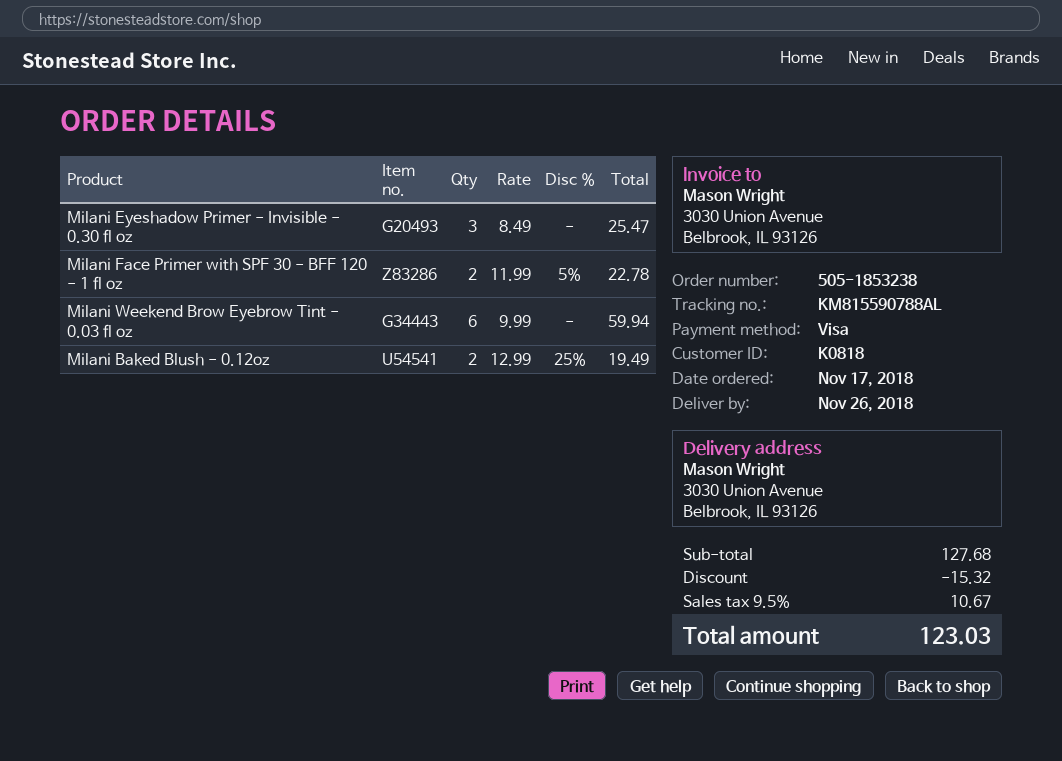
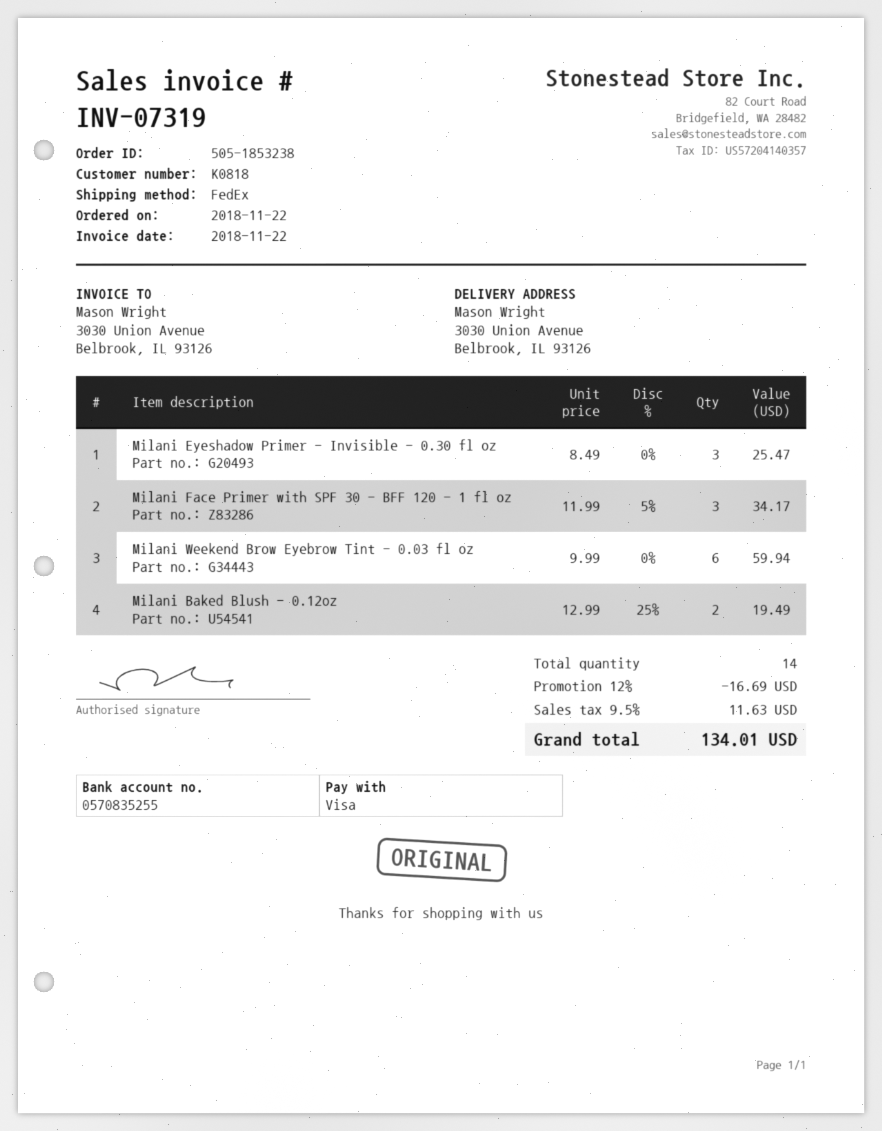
order date: 2018-11-17 -> 2018-11-22
Milani Face Primer with SPF 30 - BFF 120 - 1 fl oz: 2 x 11.99 - 5% = 22.78 -> 3 x 11.99 - 5% = 34.17
discount: 15.32 -> 16.69
tax: 9.5% = 10.67 -> 9.5% = 11.63
total: 123.03 -> 134.01

